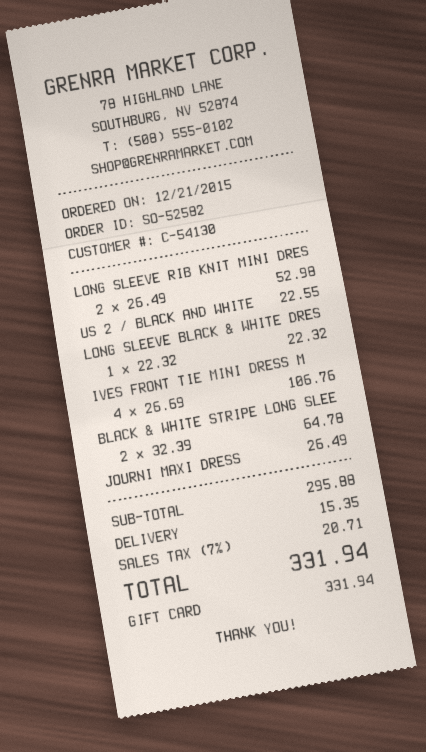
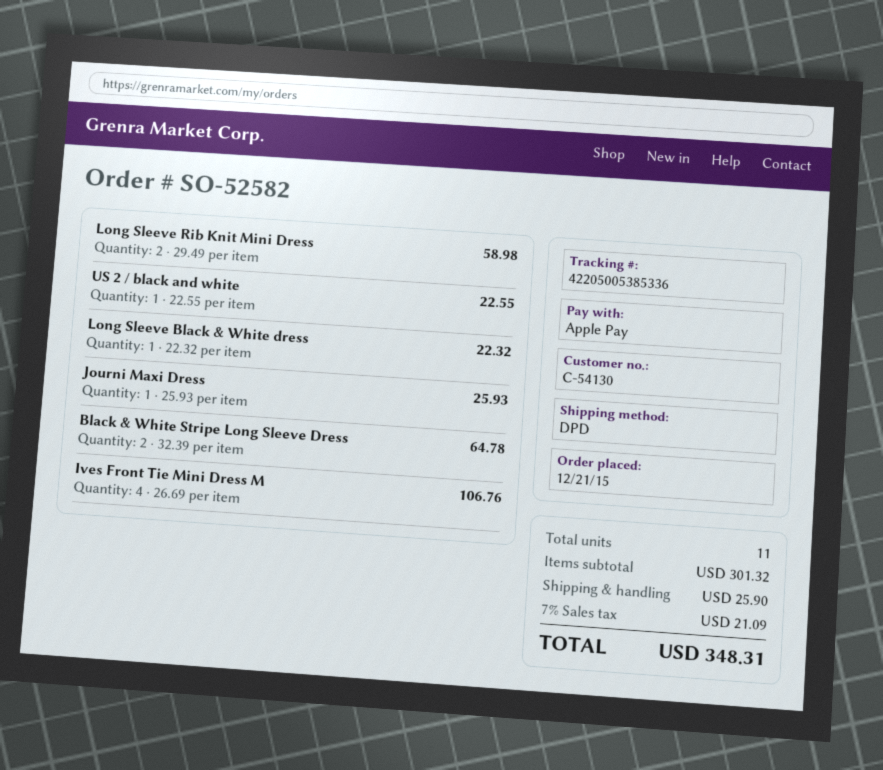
payment method: gift card -> Apple Pay
LONG SLEEVE RIB KNIT MINI DRES: 2 x 26.49 = 52.98 -> 2 x 29.49 = 58.98
JOURNI MAXI DRESS: 1 x 26.49 = 26.49 -> 1 x 25.93 = 25.93
subtotal: 295.88 -> 301.32
shipping: 15.35 -> 25.90
tax: 7% = 20.71 -> 7% = 21.09
total: 331.94 -> 348.31

